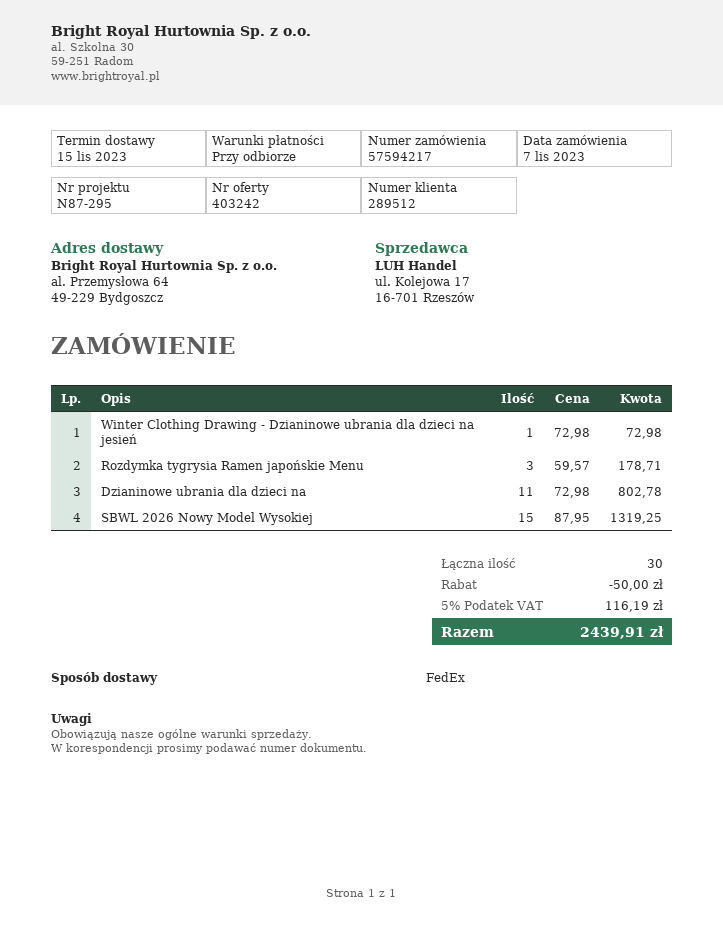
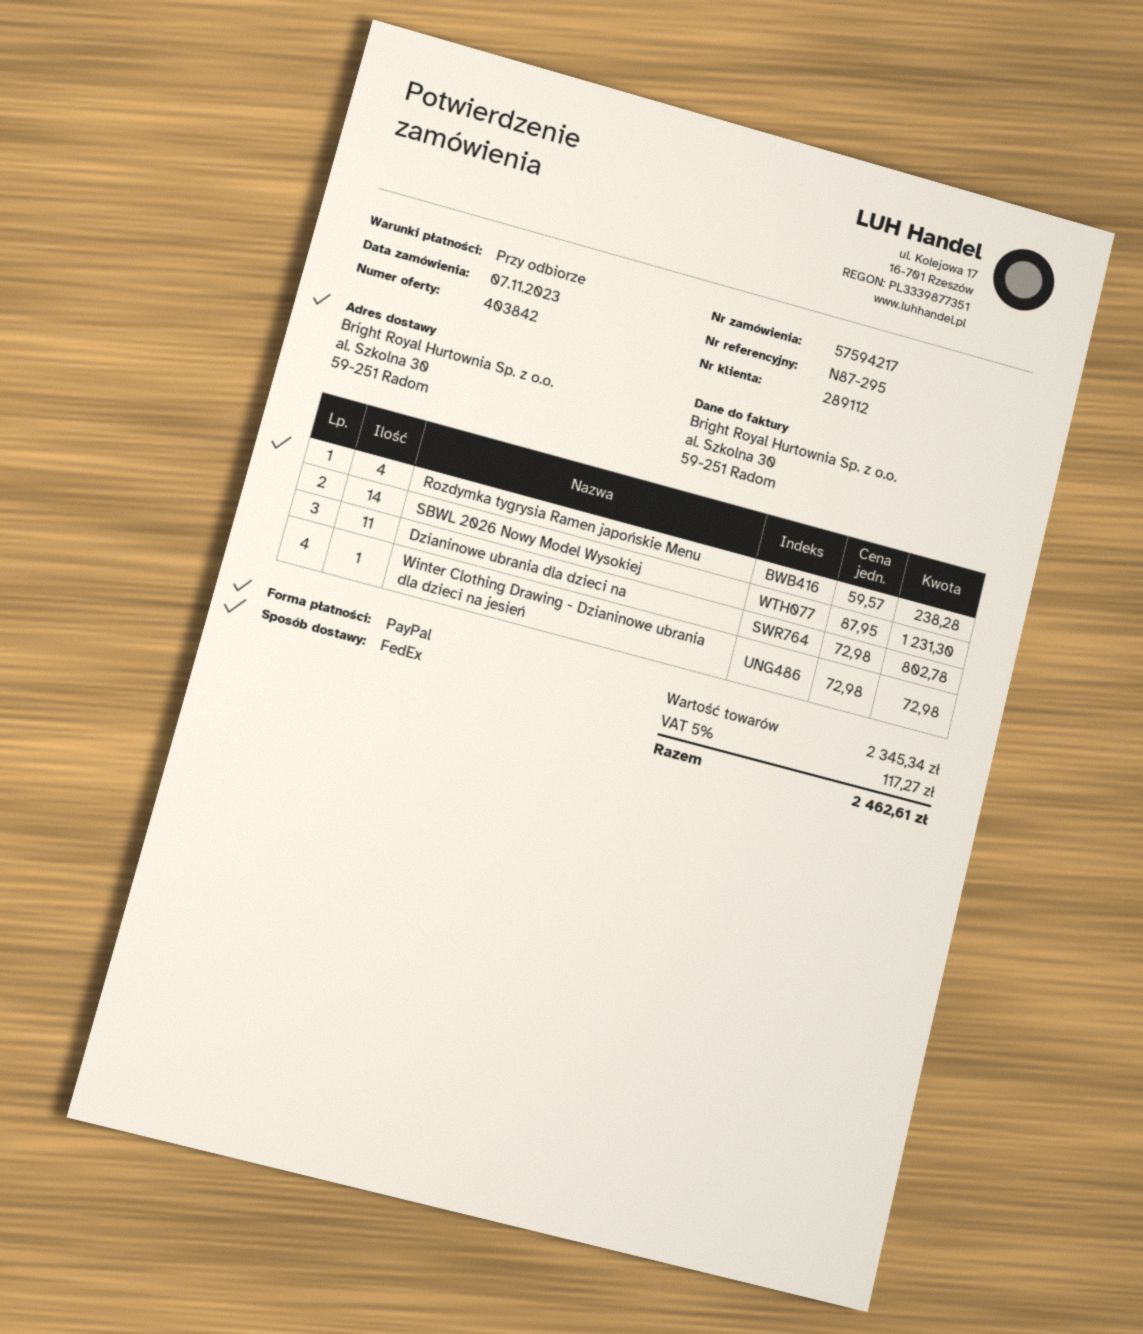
quote number: 403242 -> 403842
customer number: 289512 -> 289112
ship to: al. Przemysłowa 64, 49-229 Bydgoszcz -> al. Szkolna 30, 59-251 Radom
Rozdymka tygrysia Ramen japońskie Menu: 3 x 59.57 = 178.71 -> 4 x 59.57 = 238.28
SBWL 2026 Nowy Model Wysokiej: 15 x 87.95 = 1319.25 -> 14 x 87.95 = 1231.30
discount: 50.00 -> none
tax: 5% = 116.19 -> 5% = 117.27
total: 2439.91 -> 2462.61

